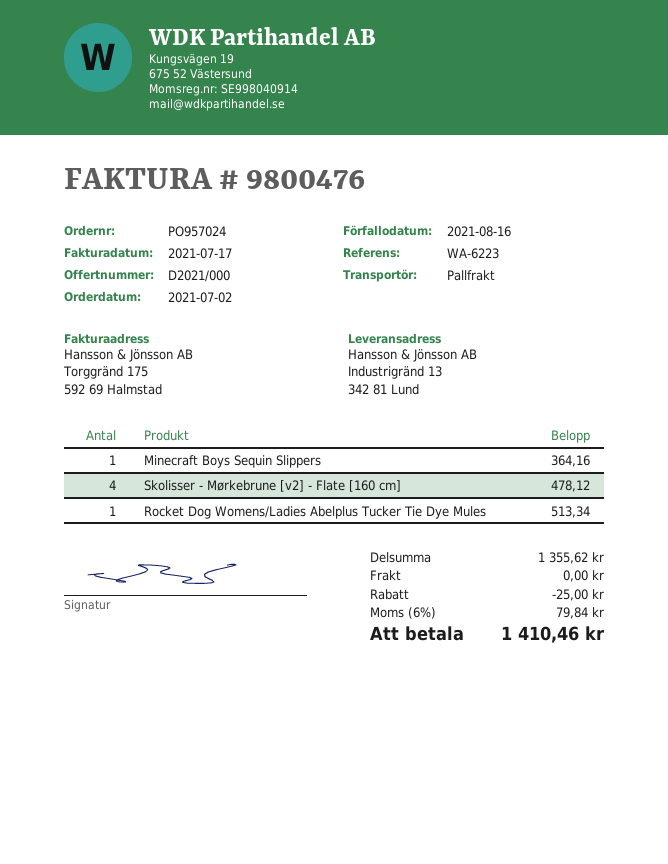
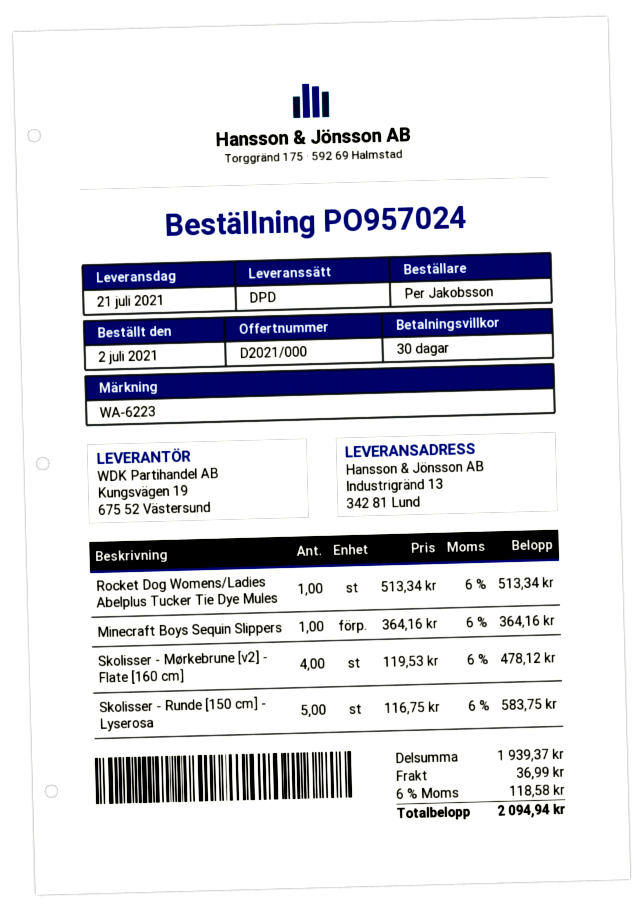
shipping method: pallet freight -> DPD
Skolisser - Runde [150 cm] - Lyserosa: none -> 5 for 583.75
subtotal: 1355.62 -> 1939.37
discount: 25.00 -> none
shipping: 0.00 -> 36.99
tax: 6% = 79.84 -> 6% = 118.58
total: 1410.46 -> 2094.94

